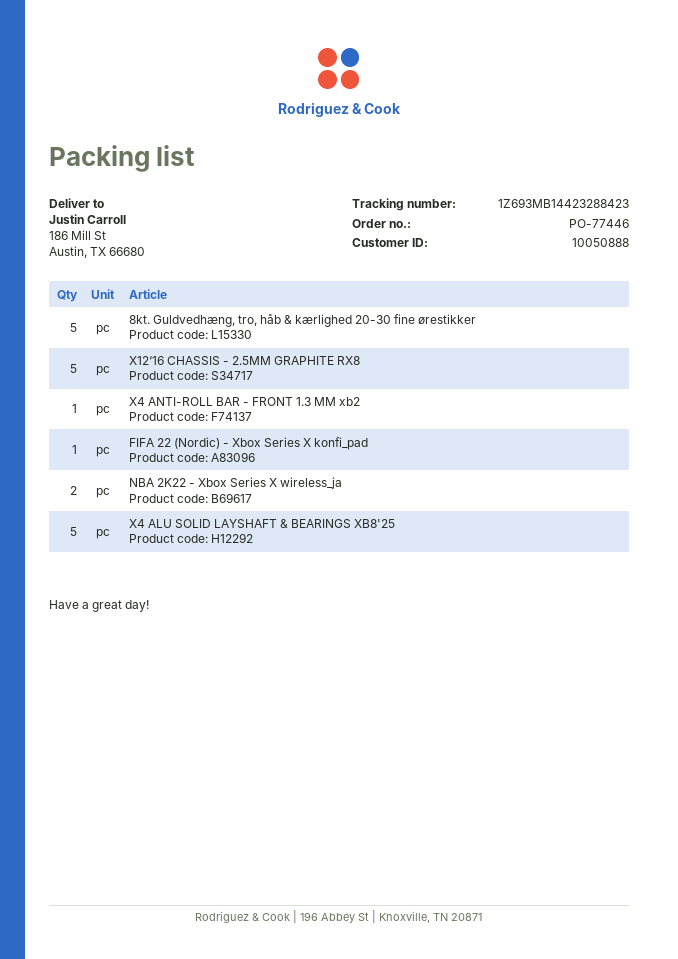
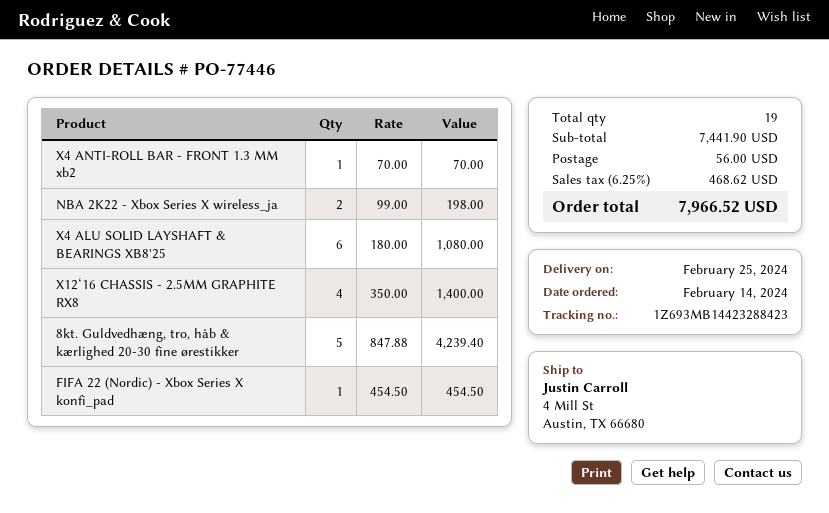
ship to: 186 Mill St, Austin, TX 66680 -> 4 Mill St, Austin, TX 66680
X12‘16 CHASSIS - 2.5MM GRAPHITE RX8: 5 -> 4
X4 ALU SOLID LAYSHAFT & BEARINGS XB8'25: 5 -> 6

